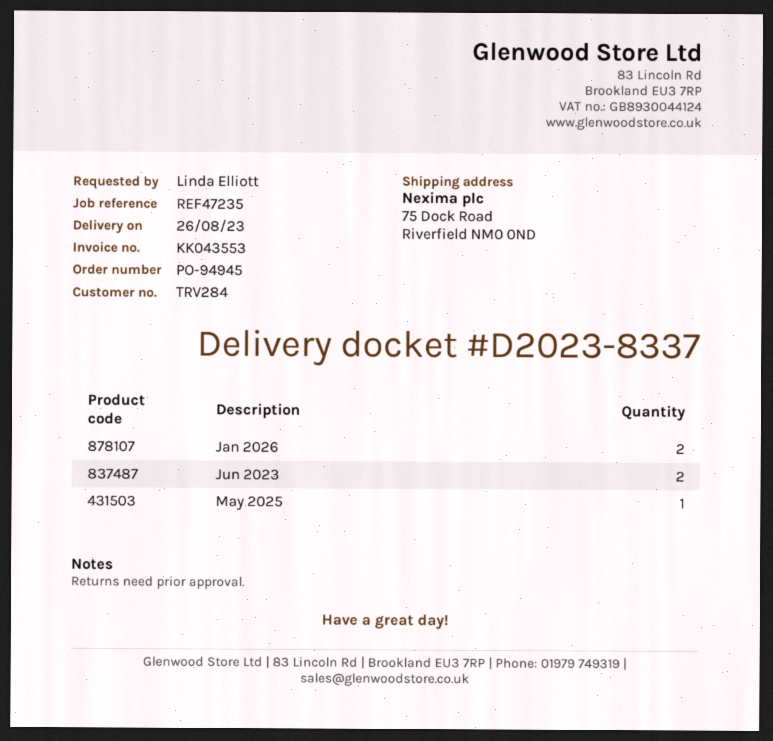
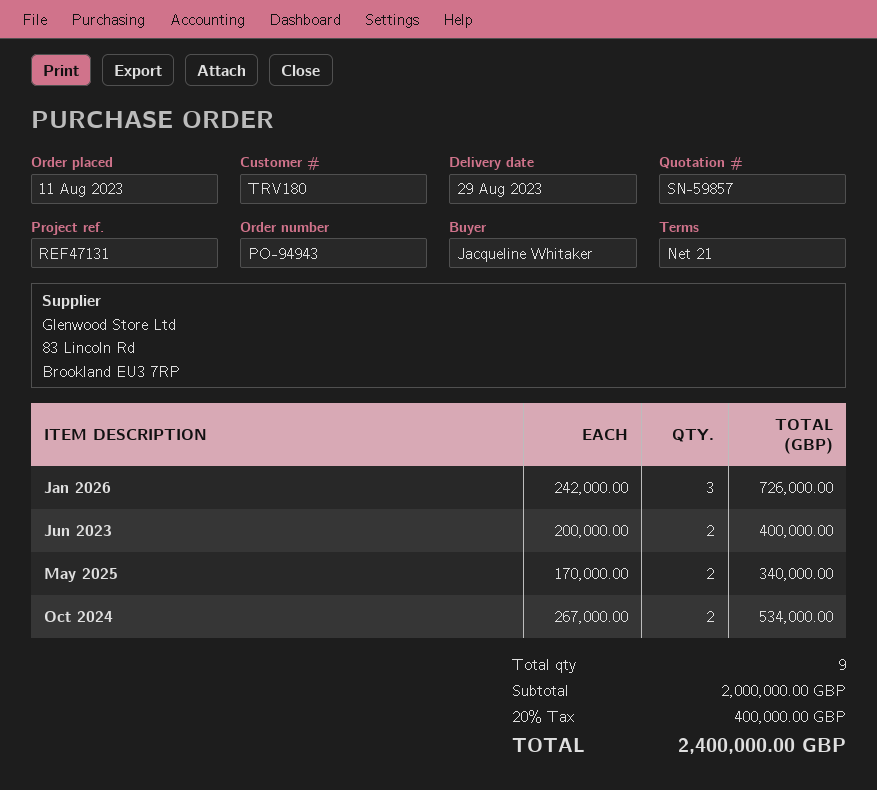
order number: PO-94945 -> PO-94943
delivery date: 2023-08-26 -> 2023-08-29
customer number: TRV284 -> TRV180
reference: REF47235 -> REF47131
ordered by: Linda Elliott -> Jacqueline Whitaker
Jan 2026: 2 -> 3
May 2025: 1 -> 2
Oct 2024: none -> 2

